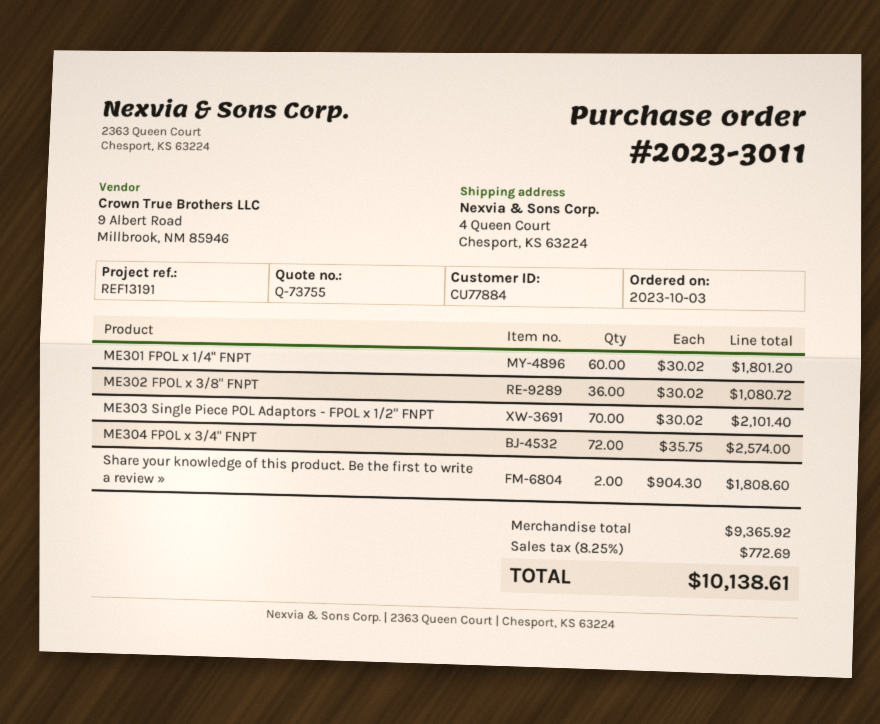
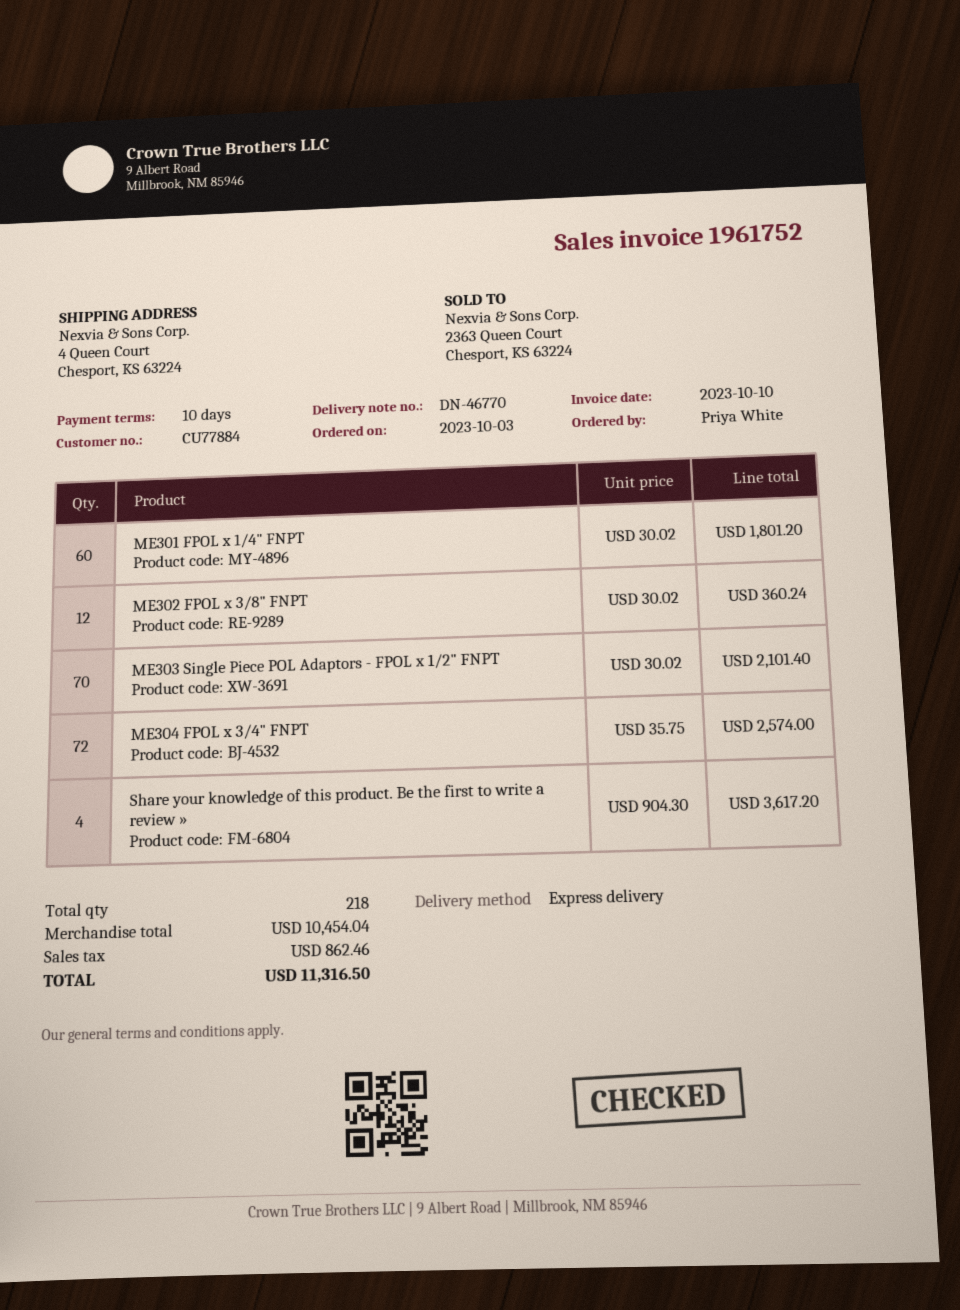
ME302 FPOL x 3/8" FNPT: 36 x 30.02 = 1080.72 -> 12 x 30.02 = 360.24
Share your knowledge of this product. Be the first to write a review »: 2 x 904.30 = 1808.60 -> 4 x 904.30 = 3617.20
subtotal: 9365.92 -> 10454.04
tax: 772.69 -> 862.46
total: 10138.61 -> 11316.50

